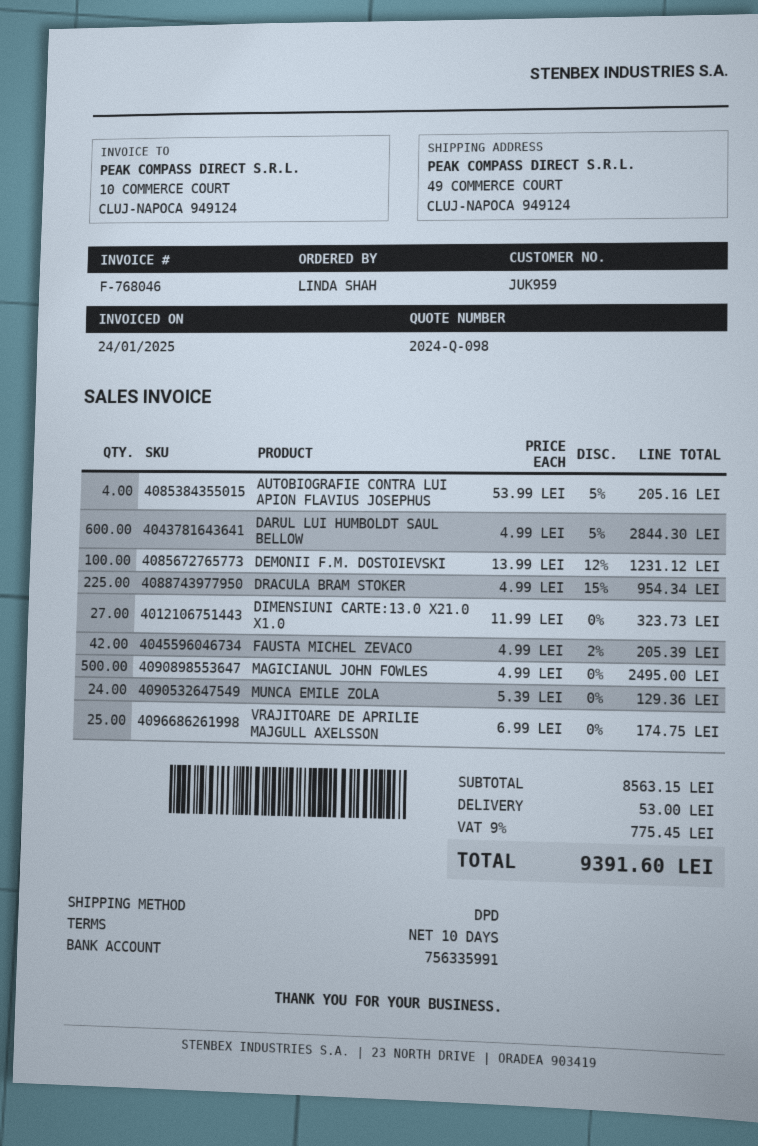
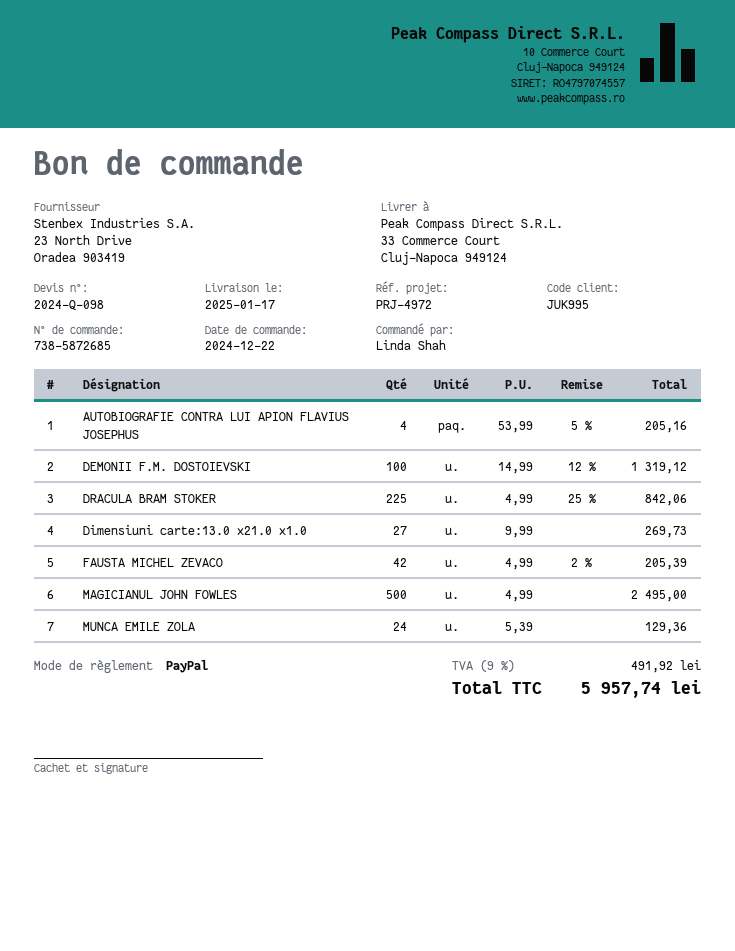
customer number: JUK959 -> JUK995
ship to: 49 COMMERCE COURT, CLUJ-NAPOCA 949124 -> 33 Commerce Court, Cluj-Napoca 949124
DARUL LUI HUMBOLDT SAUL BELLOW: 600 x 4.99 - 5% = 2844.30 -> none
DEMONII F.M. DOSTOIEVSKI: 100 x 13.99 - 12% = 1231.12 -> 100 x 14.99 - 12% = 1319.12
DRACULA BRAM STOKER: 225 x 4.99 - 15% = 954.34 -> 225 x 4.99 - 25% = 842.06
DIMENSIUNI CARTE:13.0 X21.0 X1.0: 27 x 11.99 = 323.73 -> 27 x 9.99 = 269.73
VRAJITOARE DE APRILIE MAJGULL AXELSSON: 25 x 6.99 = 174.75 -> none
shipping: 53.00 -> none
tax: 9% = 775.45 -> 9% = 491.92
total: 9391.60 -> 5957.74

